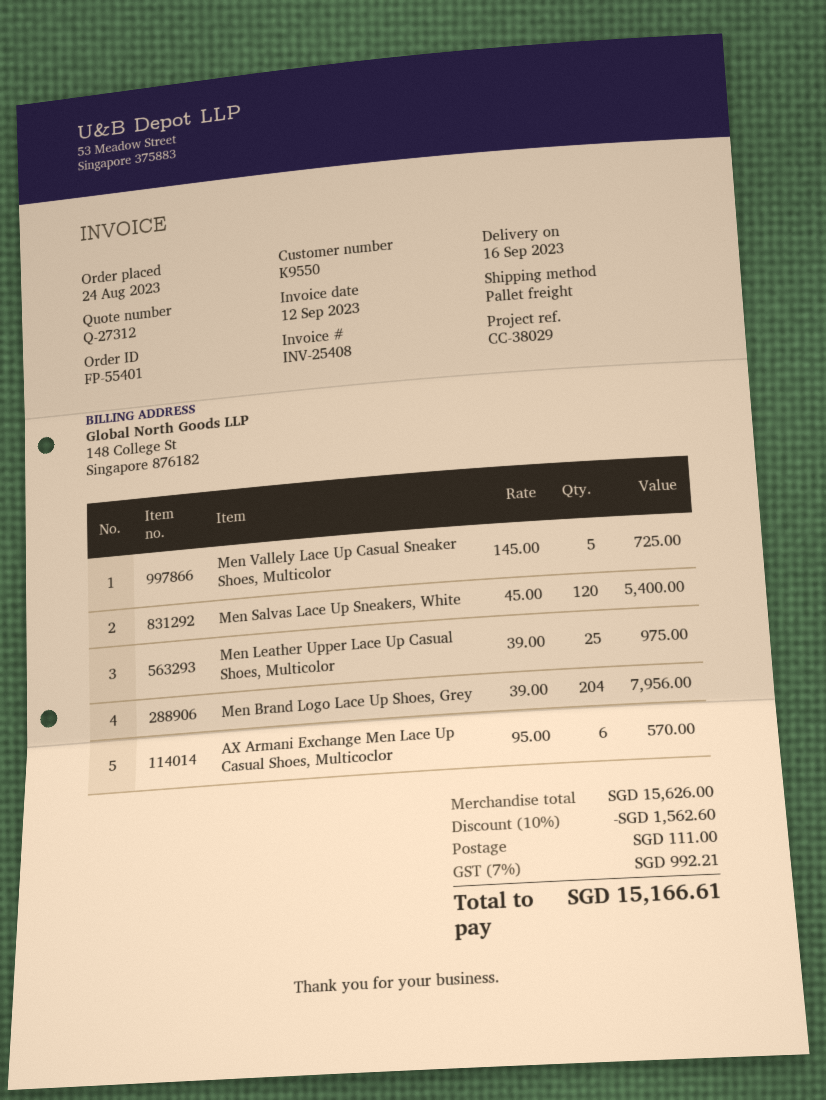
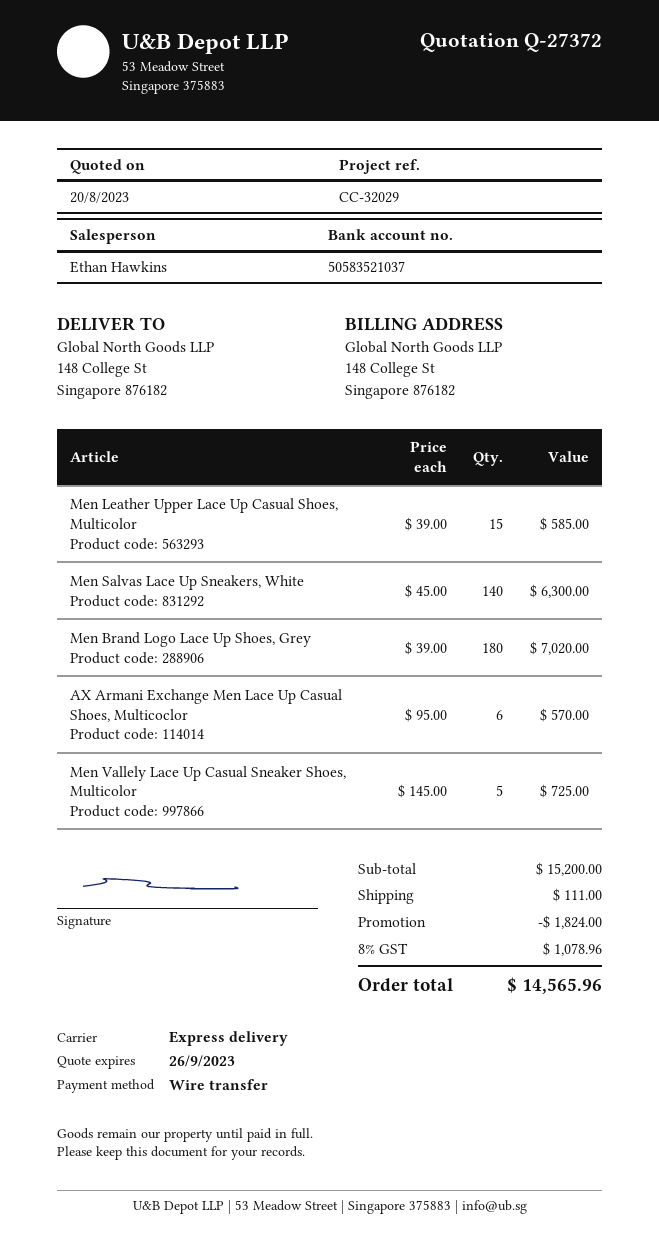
quote number: Q-27312 -> Q-27372
reference: CC-38029 -> CC-32029
shipping method: pallet freight -> express
Men Salvas Lace Up Sneakers, White: 120 x 45.00 = 5400.00 -> 140 x 45.00 = 6300.00
Men Leather Upper Lace Up Casual Shoes, Multicolor: 25 x 39.00 = 975.00 -> 15 x 39.00 = 585.00
Men Brand Logo Lace Up Shoes, Grey: 204 x 39.00 = 7956.00 -> 180 x 39.00 = 7020.00
subtotal: 15626.00 -> 15200.00
discount: 1562.60 -> 1824.00
tax: 7% = 992.21 -> 8% = 1078.96
total: 15166.61 -> 14565.96

